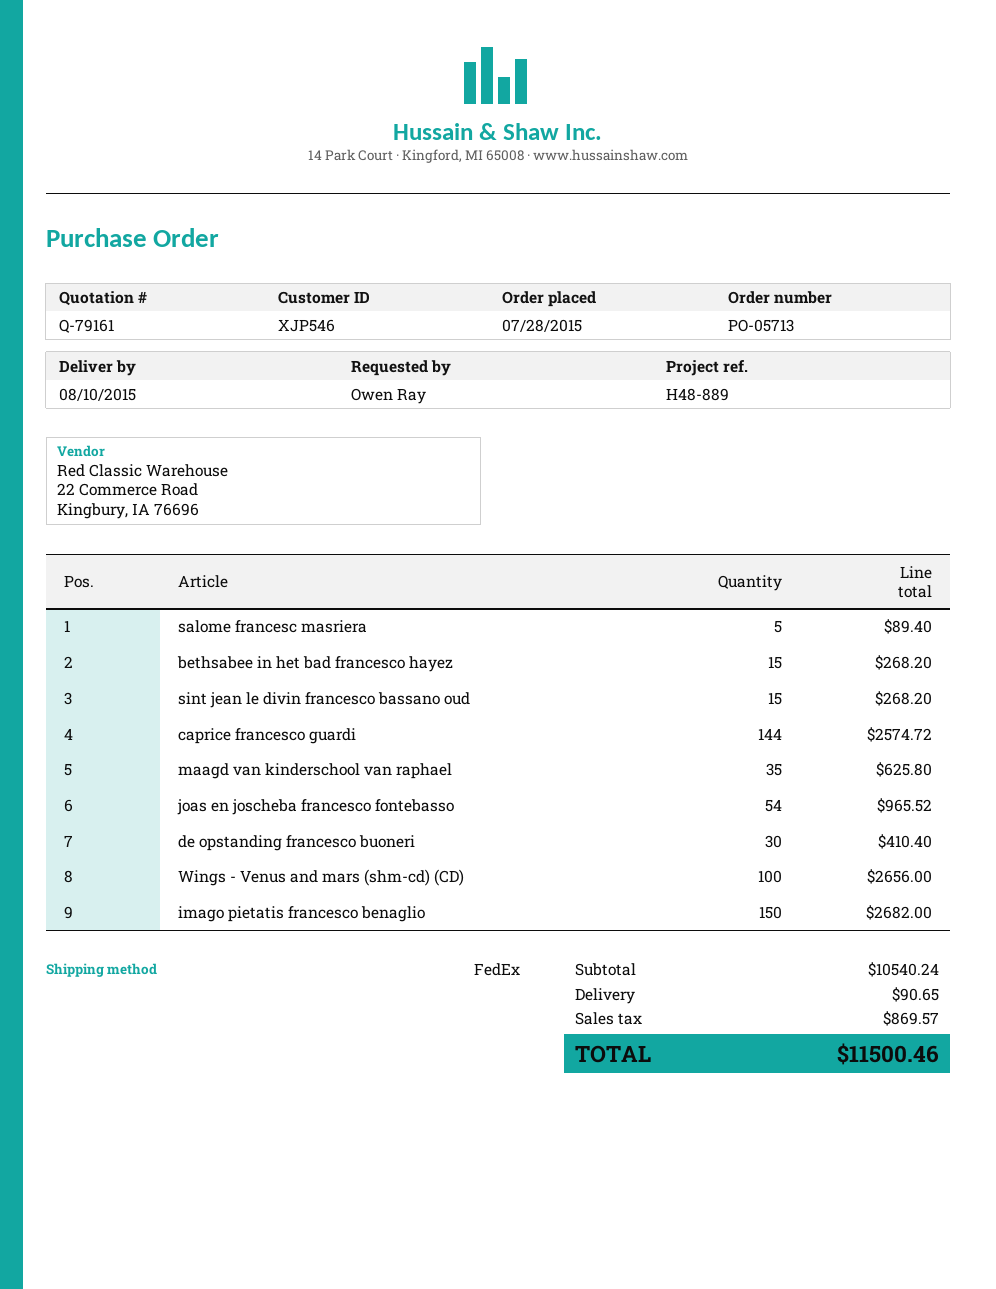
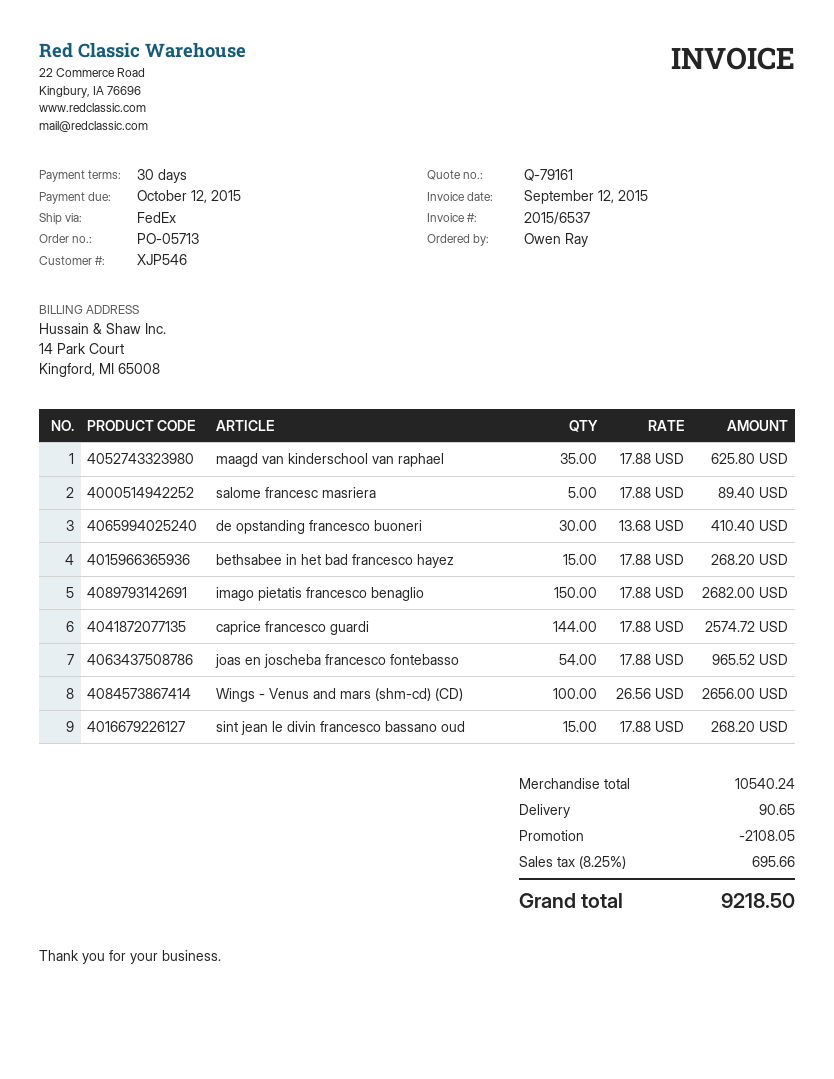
discount: none -> 2108.05
tax: 869.57 -> 695.66
total: 11500.46 -> 9218.50

